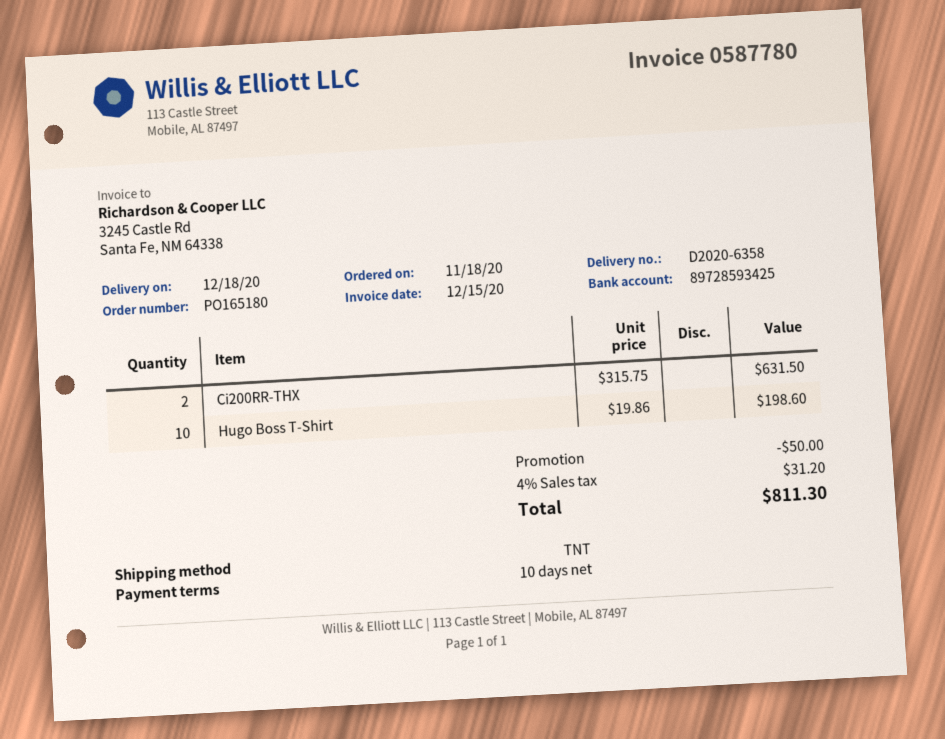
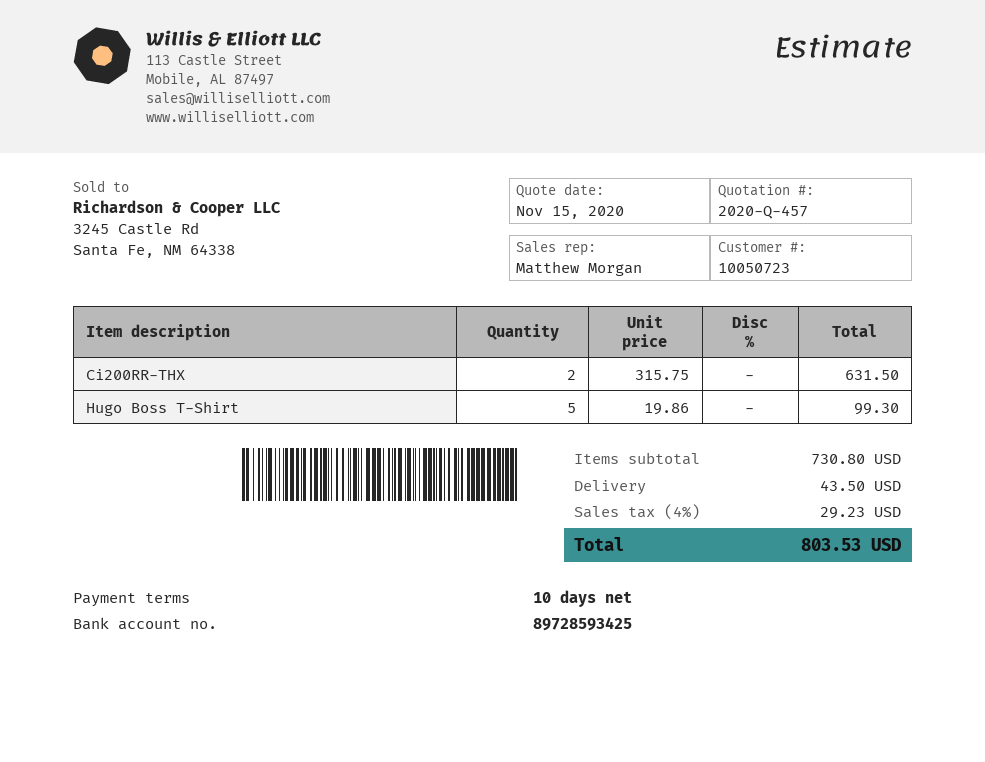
Hugo Boss T-Shirt: 10 x 19.86 = 198.60 -> 5 x 19.86 = 99.30
discount: 50.00 -> none
shipping: none -> 43.50
tax: 4% = 31.20 -> 4% = 29.23
total: 811.30 -> 803.53

